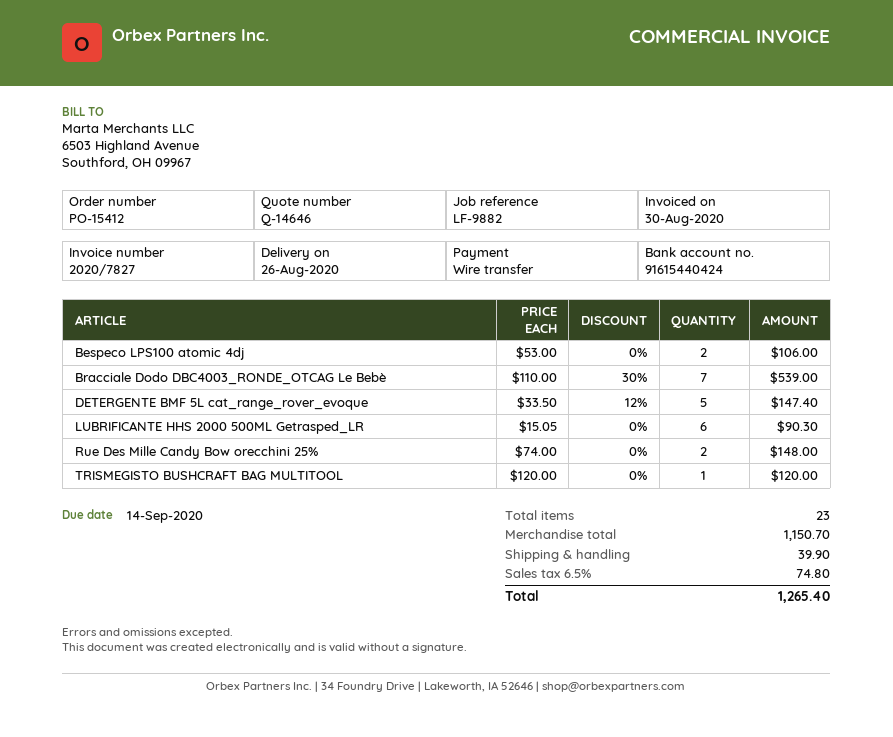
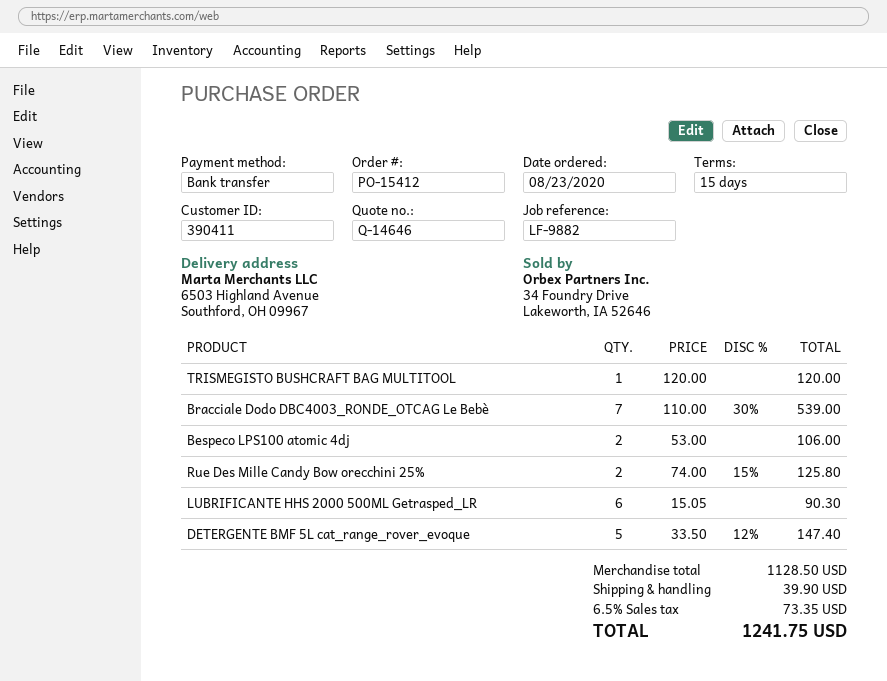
Rue Des Mille Candy Bow orecchini 25%: 2 x 74.00 = 148.00 -> 2 x 74.00 - 15% = 125.80
subtotal: 1150.70 -> 1128.50
tax: 6.5% = 74.80 -> 6.5% = 73.35
total: 1265.40 -> 1241.75

